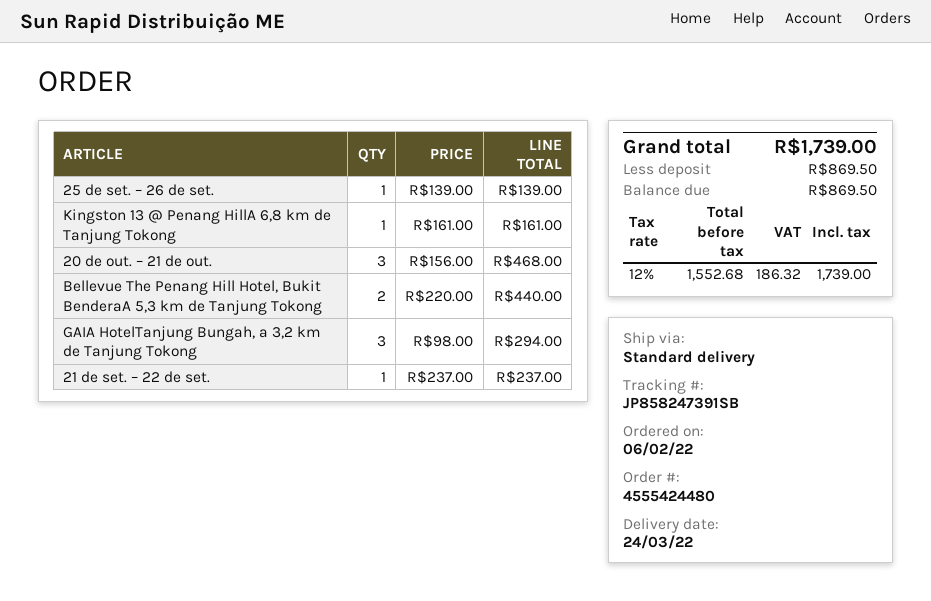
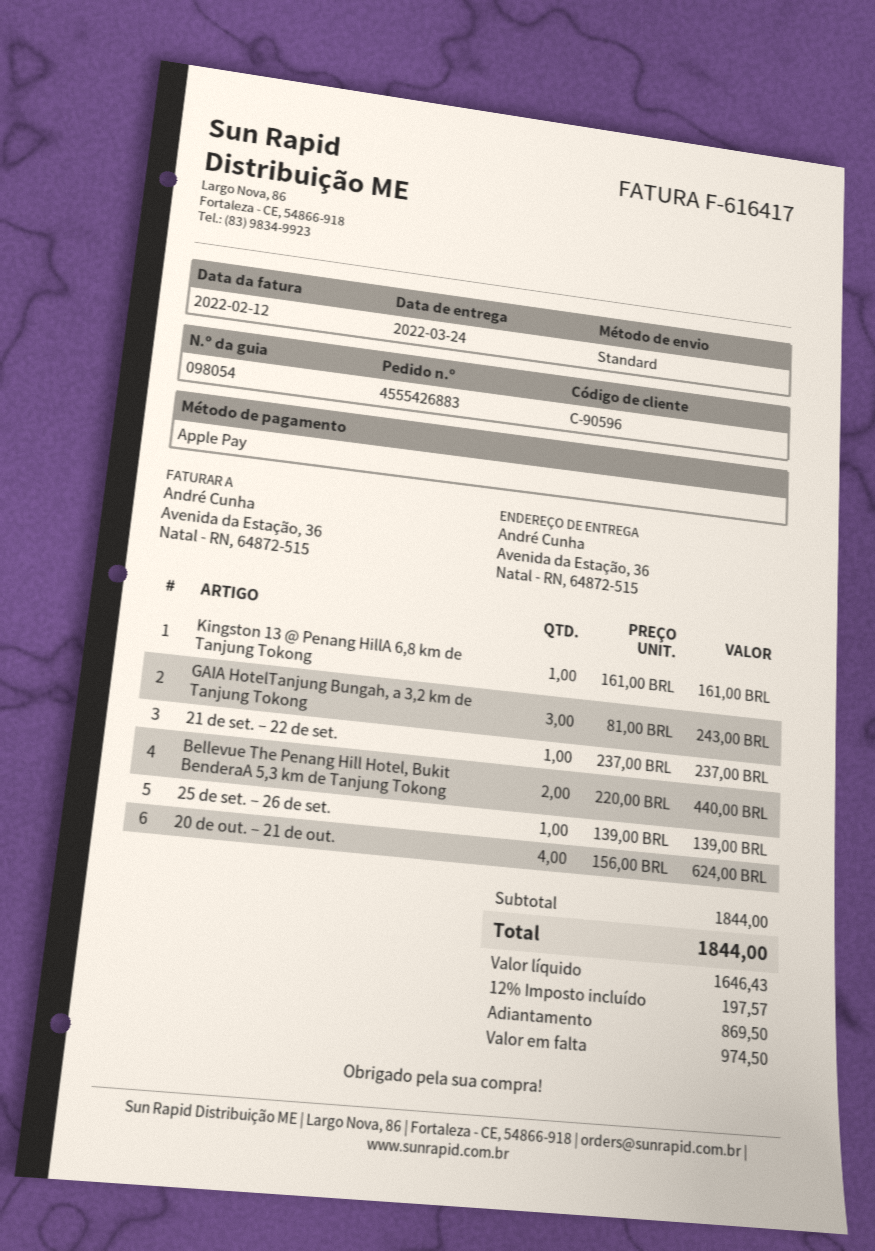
order number: 4555424480 -> 4555426883
20 de out. – 21 de out.: 3 x 156.00 = 468.00 -> 4 x 156.00 = 624.00
GAIA HotelTanjung Bungah, a 3,2 km de Tanjung Tokong: 3 x 98.00 = 294.00 -> 3 x 81.00 = 243.00
net: 1552.68 -> 1646.43
tax: 12% = 186.32 -> 12% = 197.57
total: 1739.00 -> 1844.00
balance: 869.50 -> 974.50

